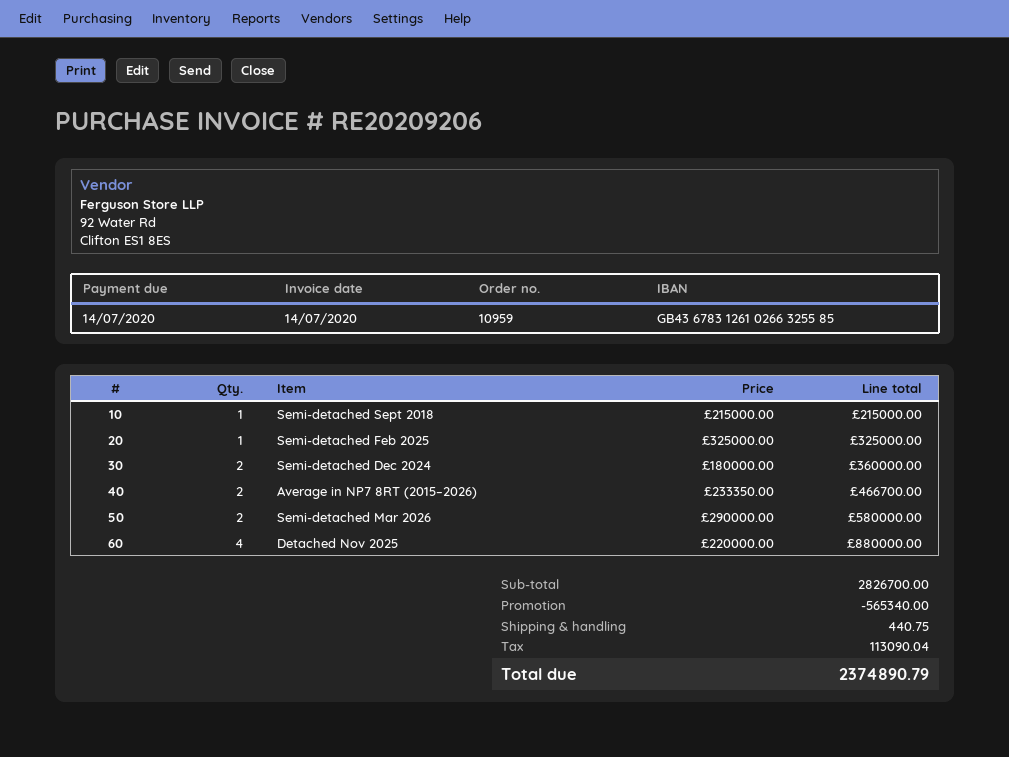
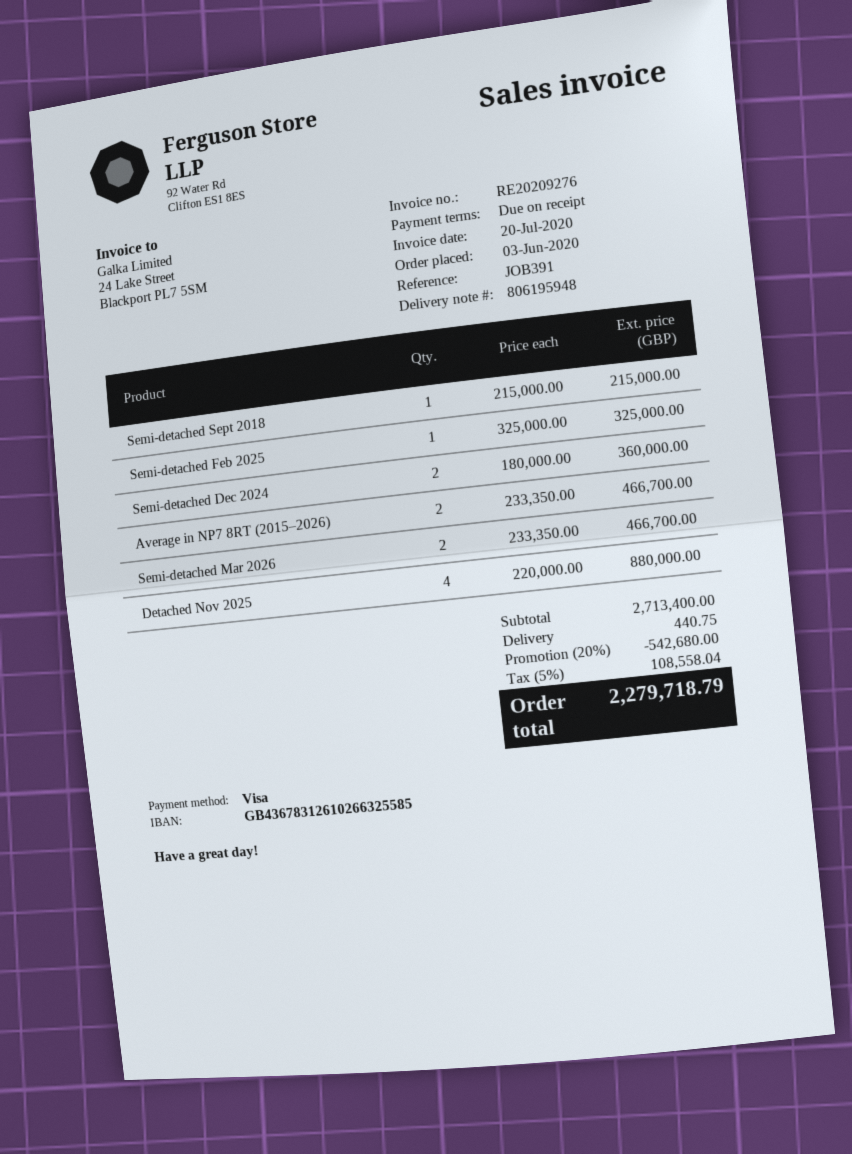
invoice number: RE20209206 -> RE20209276
invoice date: 2020-07-14 -> 2020-07-20
Semi-detached Mar 2026: 2 x 290000.00 = 580000.00 -> 2 x 233350.00 = 466700.00
subtotal: 2826700.00 -> 2713400.00
discount: 565340.00 -> 542680.00
tax: 113090.04 -> 108558.04
total: 2374890.79 -> 2279718.79

